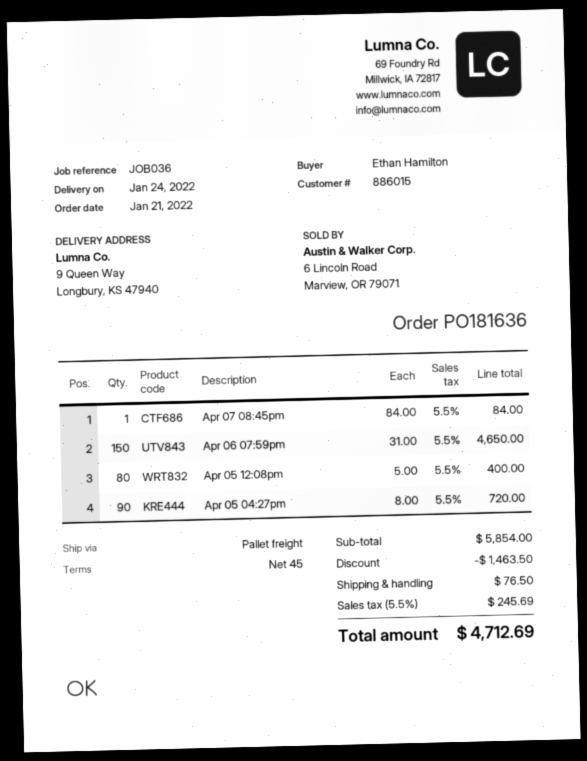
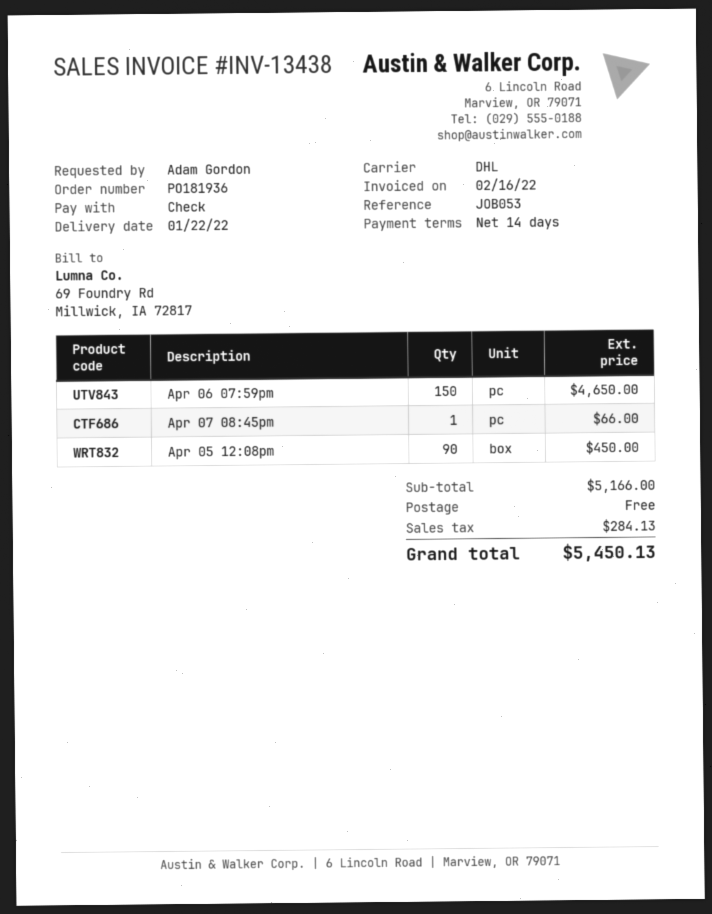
order number: PO181636 -> PO181936
delivery date: 2022-01-24 -> 2022-01-22
payment terms: 45 days -> 14 days
reference: JOB036 -> JOB053
ordered by: Ethan Hamilton -> Adam Gordon
shipping method: pallet freight -> DHL
Apr 07 08:45pm: 1 for 84.00 -> 1 for 66.00
Apr 05 12:08pm: 80 for 400.00 -> 90 for 450.00
Apr 05 04:27pm: 90 for 720.00 -> none
subtotal: 5854.00 -> 5166.00
discount: 1463.50 -> none
shipping: 76.50 -> 0.00
tax: 245.69 -> 284.13
total: 4712.69 -> 5450.13

